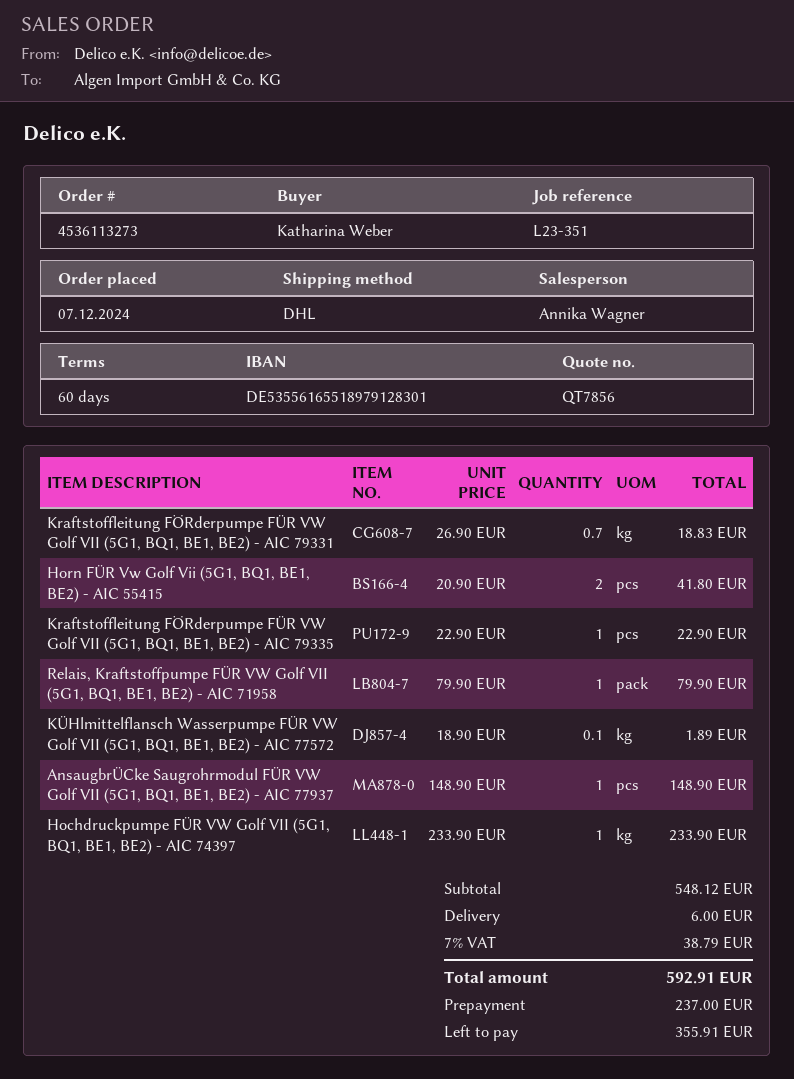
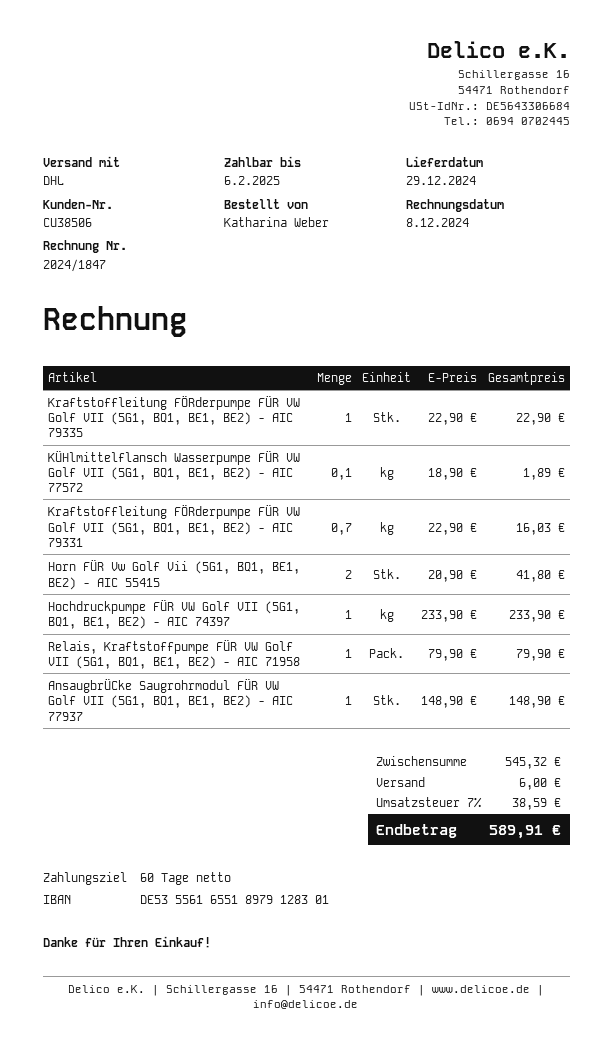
Kraftstoffleitung FÖRderpumpe FÜR VW Golf VII (5G1, BQ1, BE1, BE2) - AIC 79331: 0.7 x 26.90 = 18.83 -> 0.7 x 22.90 = 16.03
subtotal: 548.12 -> 545.32
tax: 7% = 38.79 -> 7% = 38.59
total: 592.91 -> 589.91

